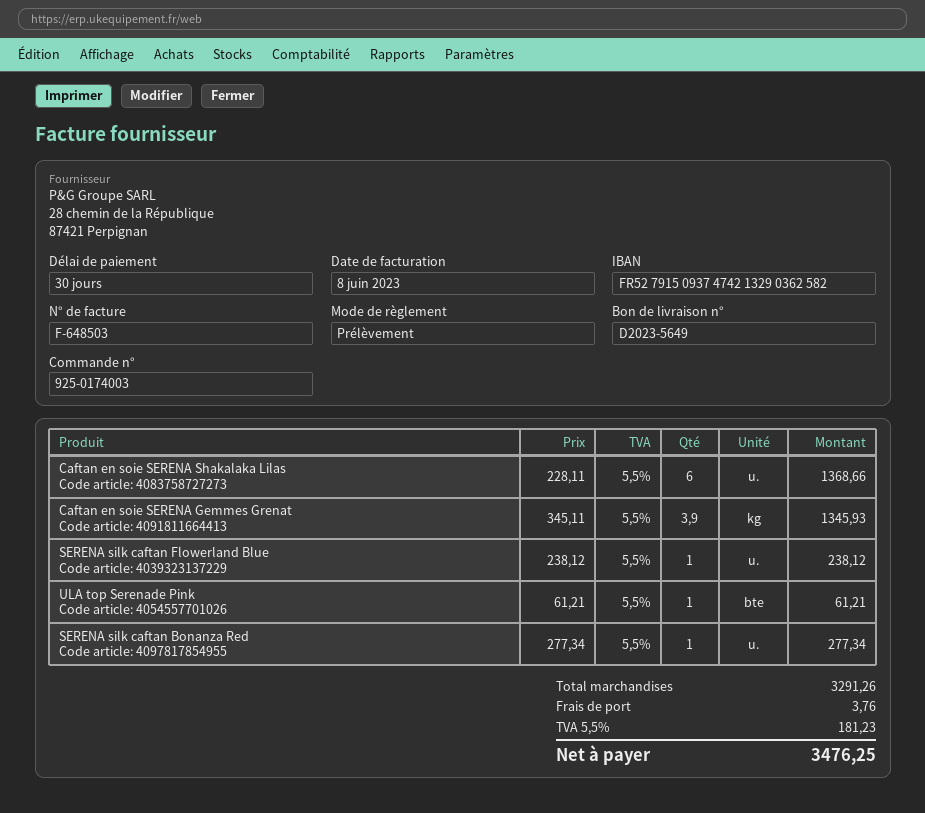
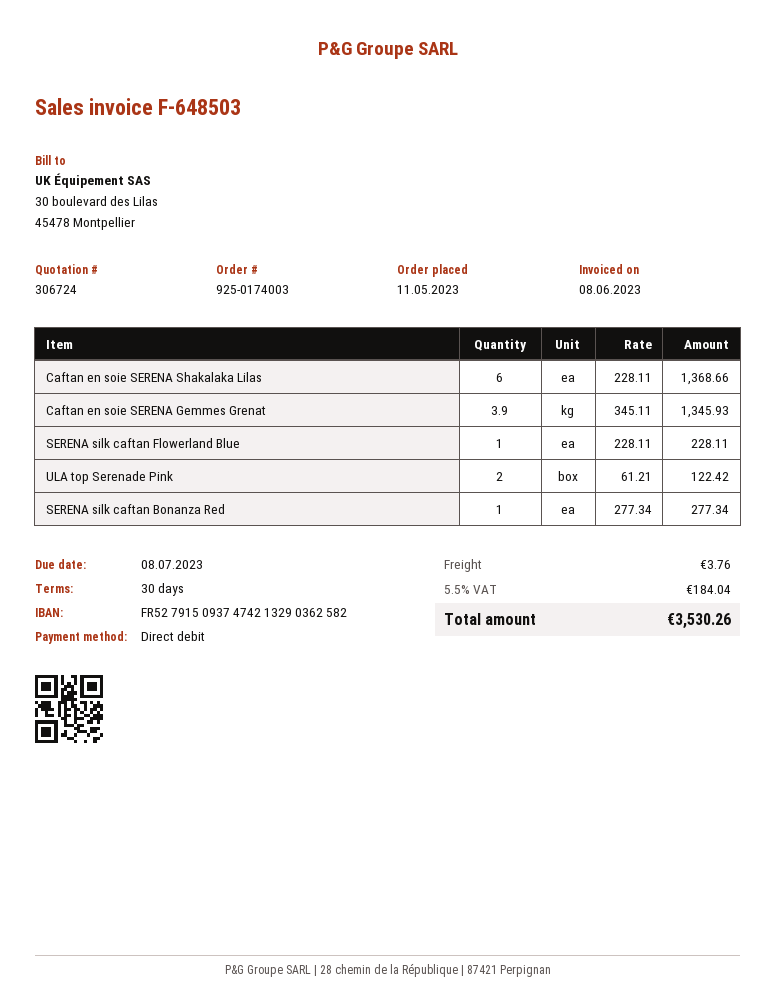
SERENA silk caftan Flowerland Blue: 1 x 238.12 = 238.12 -> 1 x 228.11 = 228.11
ULA top Serenade Pink: 1 x 61.21 = 61.21 -> 2 x 61.21 = 122.42
tax: 5.5% = 181.23 -> 5.5% = 184.04
total: 3476.25 -> 3530.26

